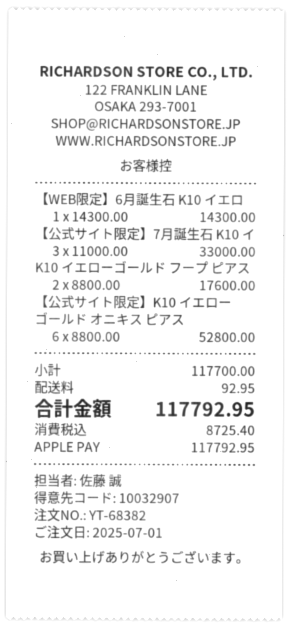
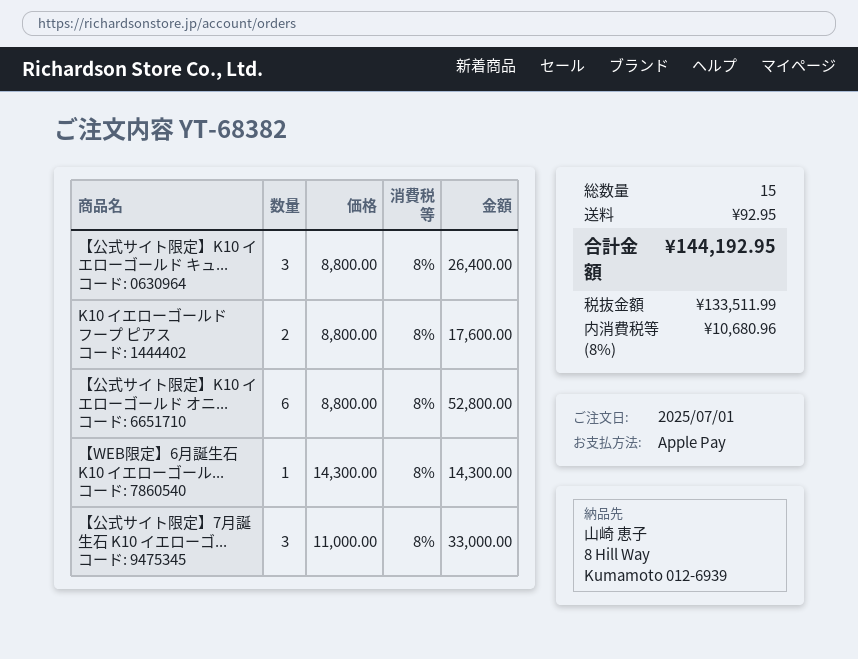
【公式サイト限定】K10 イエローゴールド キュ...: none -> 3 x 8800.00 = 26400.00
tax: 8725.40 -> 10680.96
total: 117792.95 -> 144192.95

